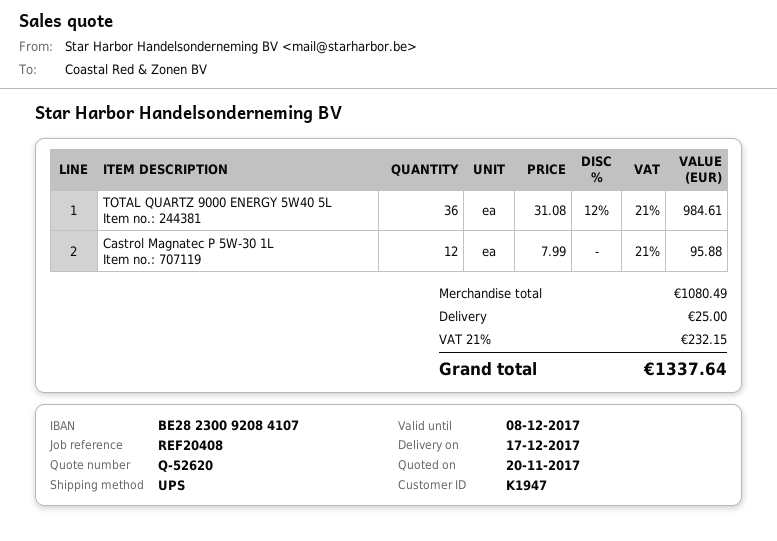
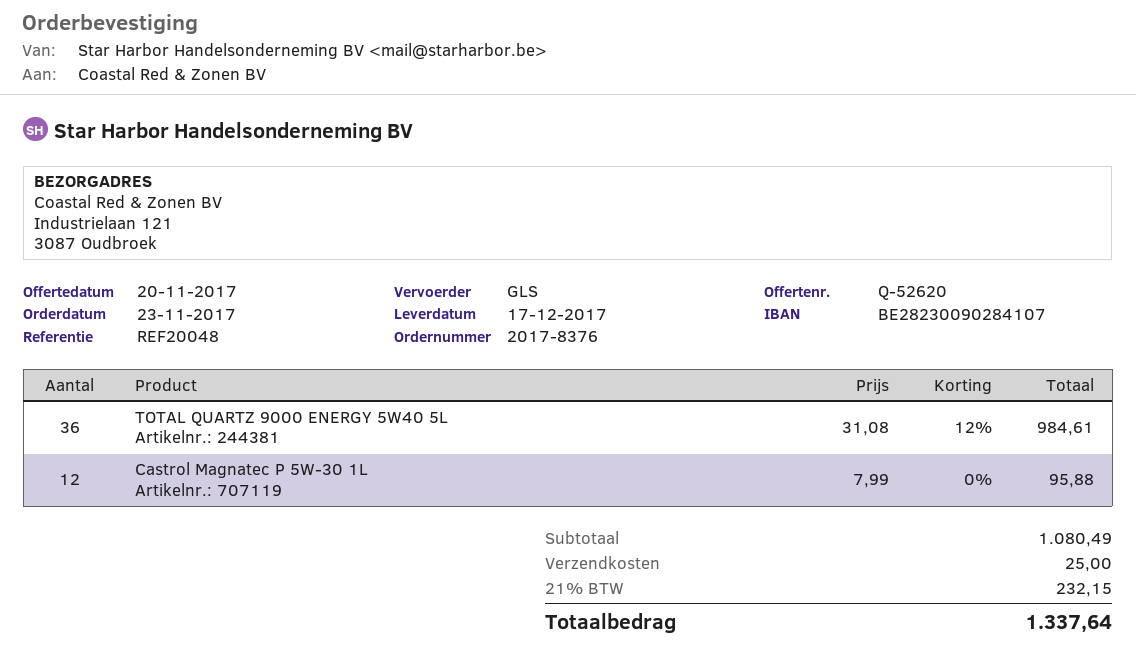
reference: REF20408 -> REF20048
bank account: BE28230092084107 -> BE28230090284107
shipping method: UPS -> GLS

